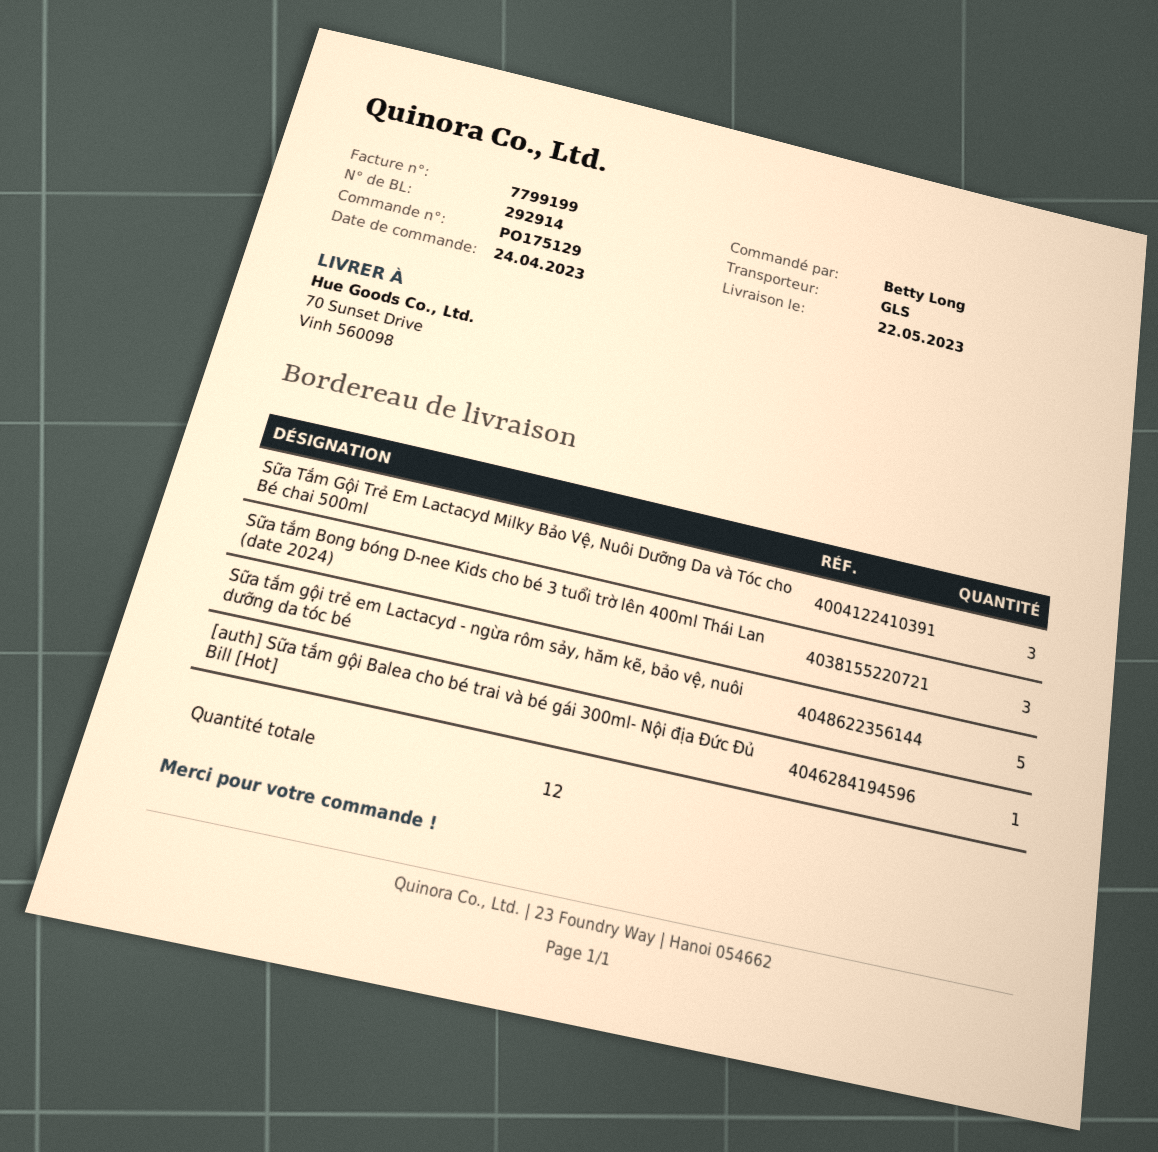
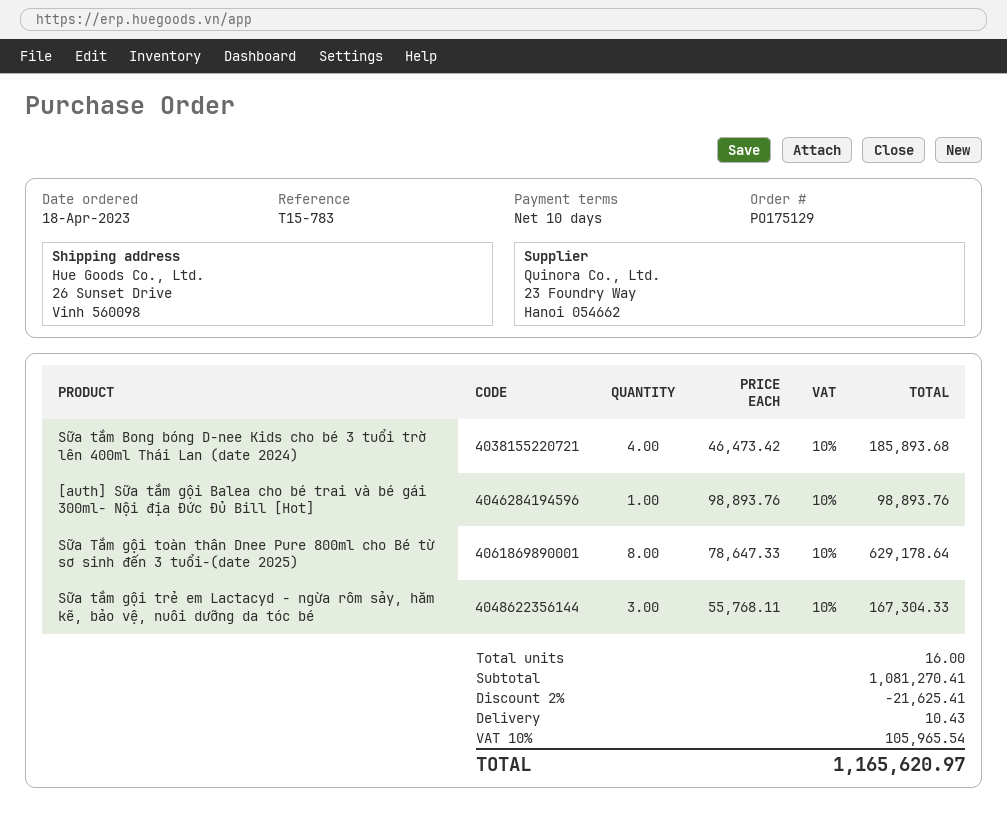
order date: 2023-04-24 -> 2023-04-18
ship to: 70 Sunset Drive, Vinh 560098 -> 26 Sunset Drive, Vinh 560098
Sữa Tắm Gội Trẻ Em Lactacyd Milky Bảo Vệ, Nuôi Dưỡng Da và Tóc cho Bé chai 500ml: 3 -> none
Sữa tắm Bong bóng D-nee Kids cho bé 3 tuổi trờ lên 400ml Thái Lan (date 2024): 3 -> 4
Sữa tắm gội trẻ em Lactacyd - ngừa rôm sảy, hăm kẽ, bảo vệ, nuôi dưỡng da tóc bé: 5 -> 3
Sữa Tắm gội toàn thân Dnee Pure 800ml cho Bé từ sơ sinh đến 3 tuổi-(date 2025): none -> 8
total quantity: 12 -> 16

